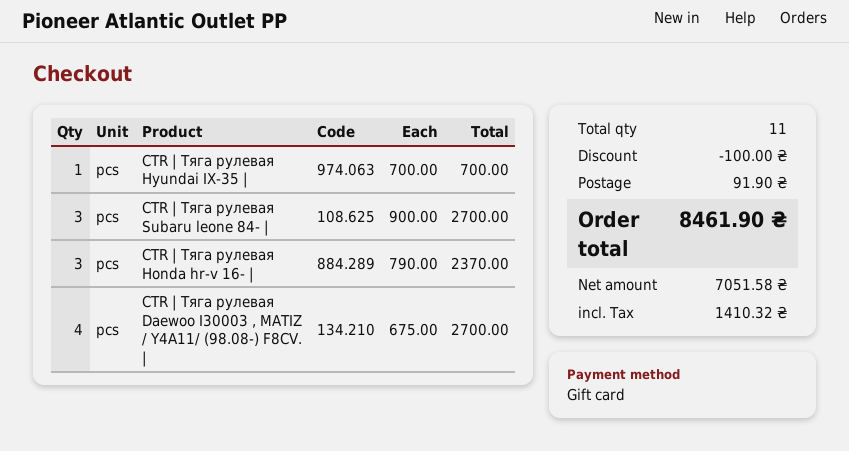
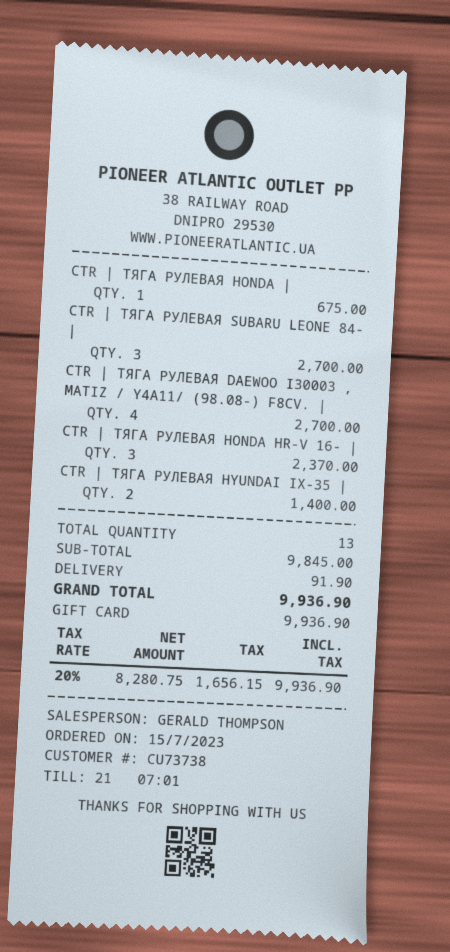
CTR | Тяга рулевая Hyundai IX-35 |: 1 for 700.00 -> 2 for 1400.00
CTR | ТЯГА РУЛЕВАЯ HONDA |: none -> 1 for 675.00
total quantity: 11 -> 13
discount: 100.00 -> none
net: 7051.58 -> 8280.75
tax: 1410.32 -> 1656.15
total: 8461.90 -> 9936.90

